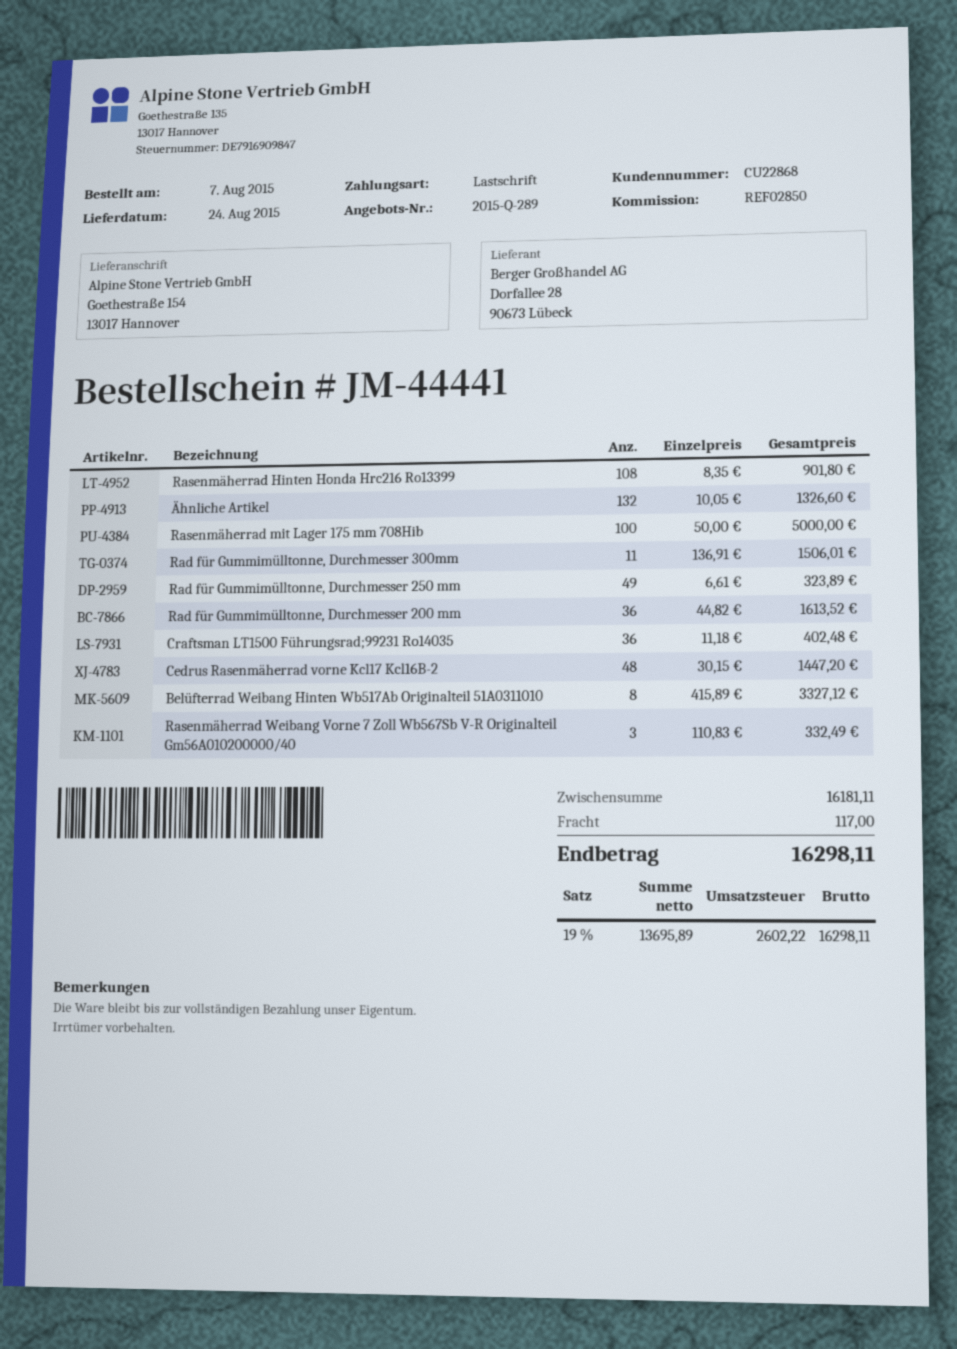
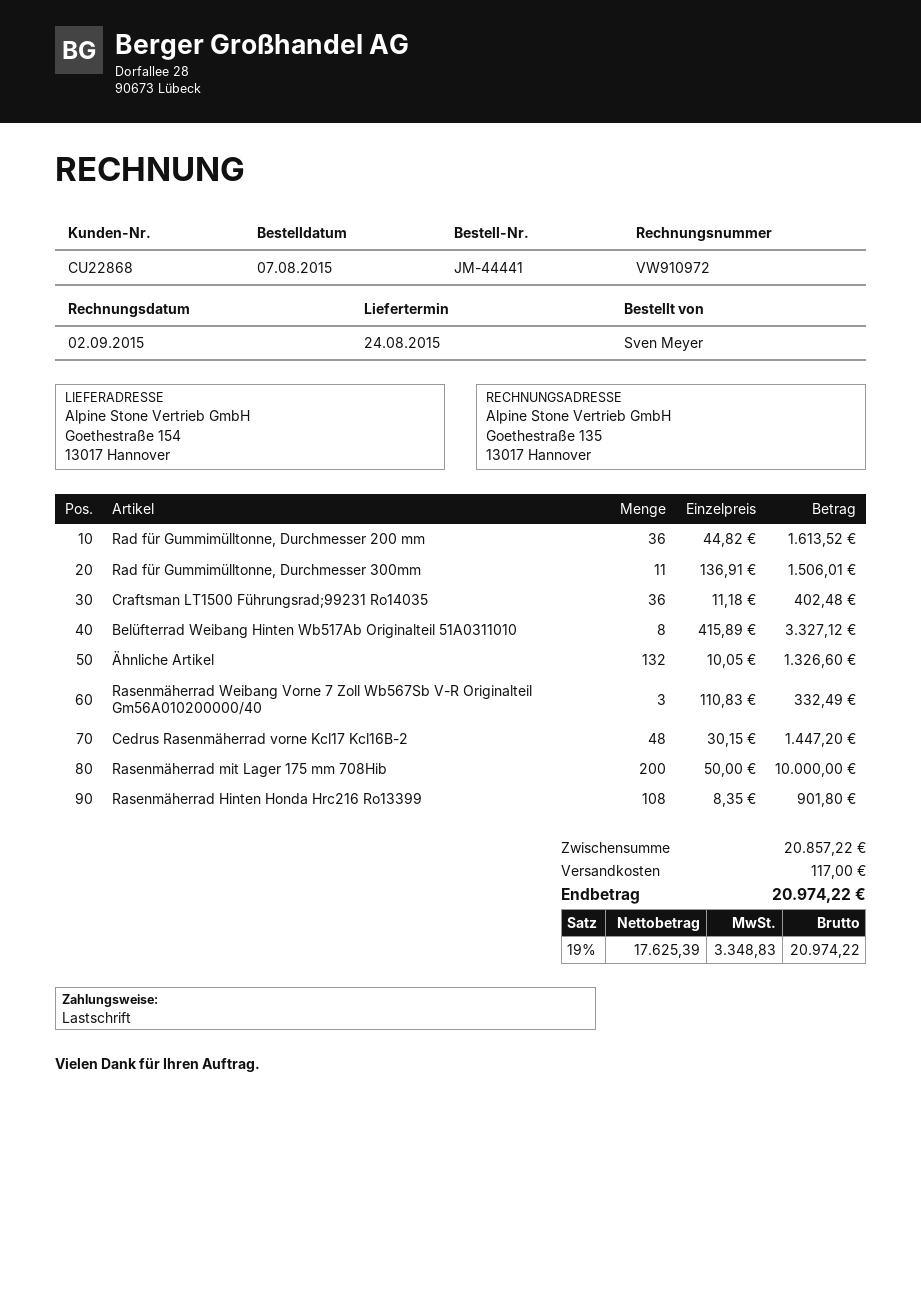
Rasenmäherrad mit Lager 175 mm 708Hib: 100 x 50.00 = 5000.00 -> 200 x 50.00 = 10000.00
Rad für Gummimülltonne, Durchmesser 250 mm: 49 x 6.61 = 323.89 -> none
subtotal: 16181.11 -> 20857.22
net: 13695.89 -> 17625.39
tax: 19% = 2602.22 -> 19% = 3348.83
total: 16298.11 -> 20974.22

